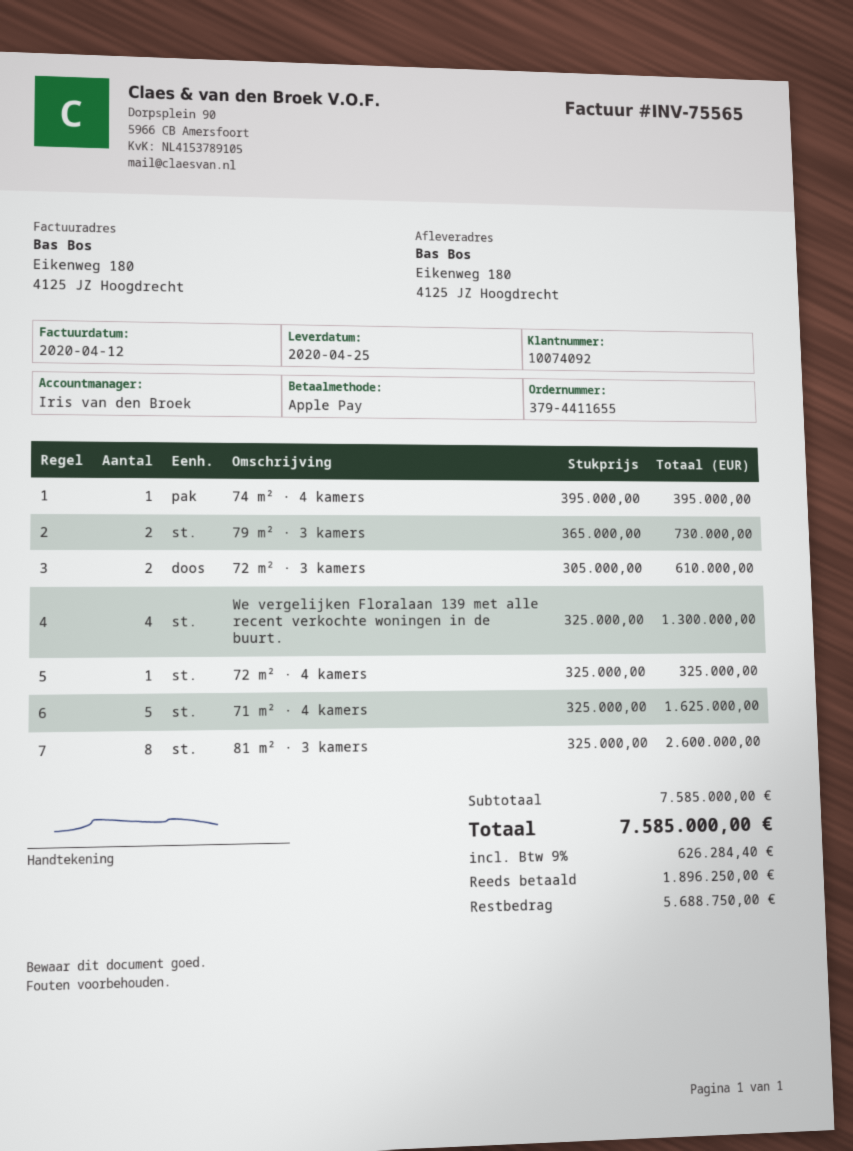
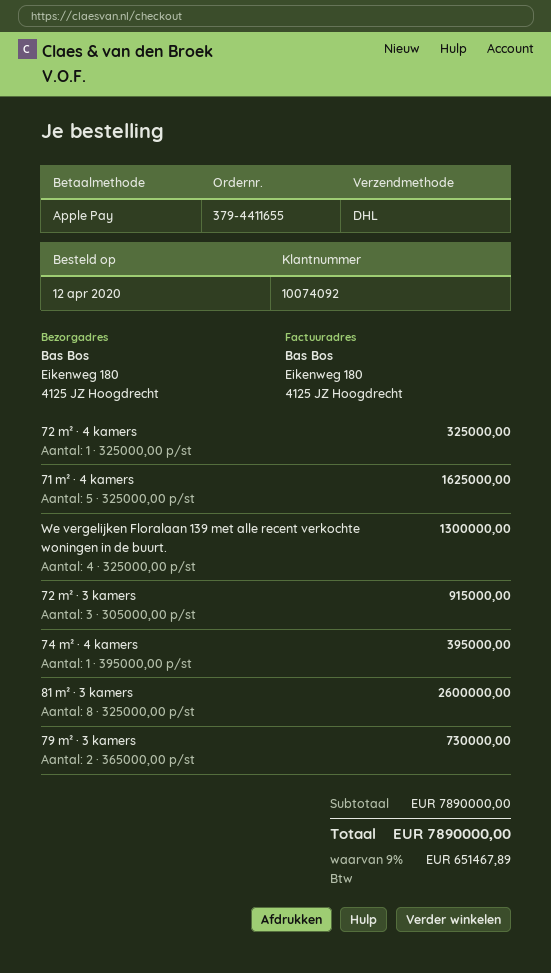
72 m² · 3 kamers: 2 x 305000.00 = 610000.00 -> 3 x 305000.00 = 915000.00
subtotal: 7585000.00 -> 7890000.00
tax: 9% = 626284.40 -> 9% = 651467.89
total: 7585000.00 -> 7890000.00

